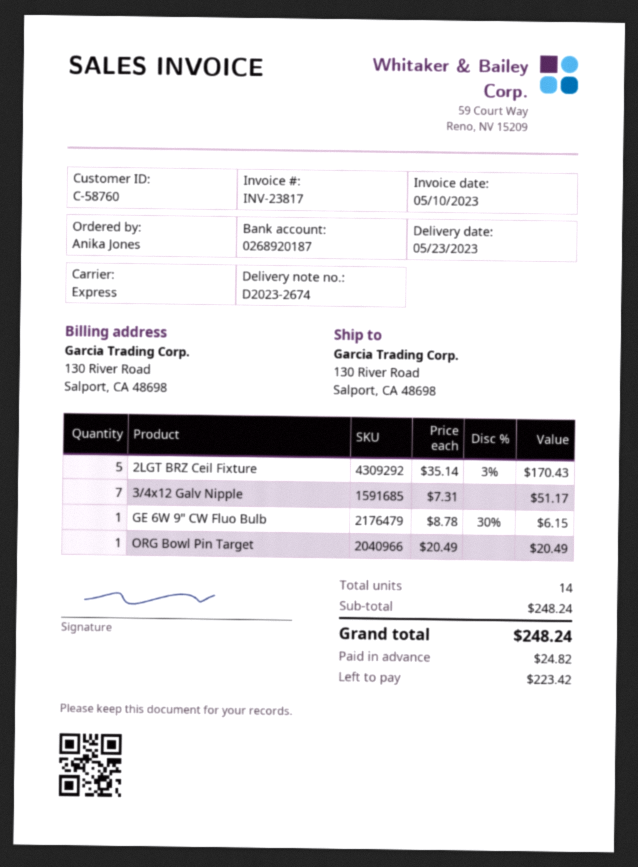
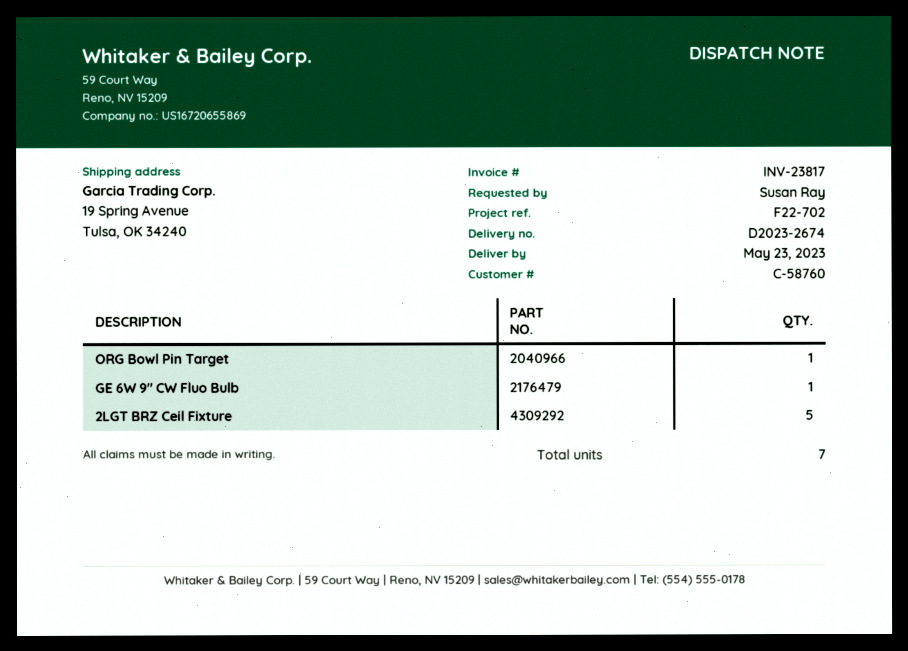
ordered by: Anika Jones -> Susan Ray
ship to: 130 River Road, Salport, CA 48698 -> 19 Spring Avenue, Tulsa, OK 34240
3/4x12 Galv Nipple: 7 -> none
total quantity: 14 -> 7

